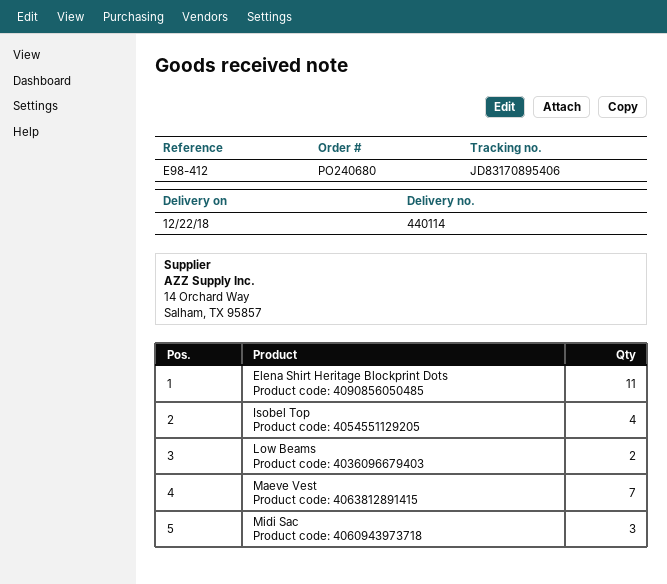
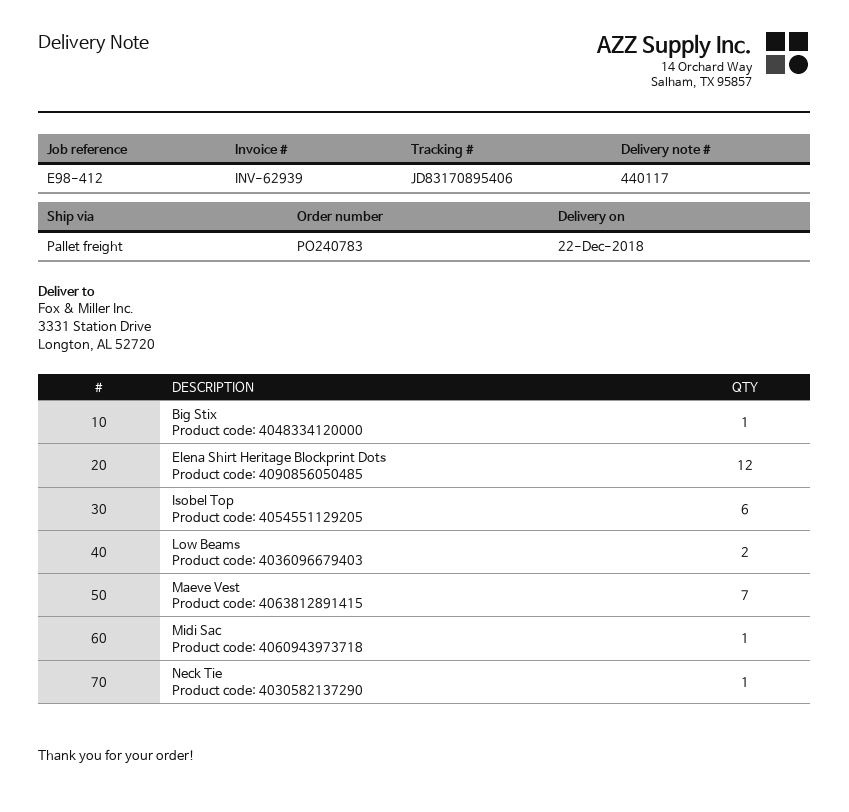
order number: PO240680 -> PO240783
delivery note number: 440114 -> 440117
Elena Shirt Heritage Blockprint Dots: 11 -> 12
Isobel Top: 4 -> 6
Midi Sac: 3 -> 1
Big Stix: none -> 1
Neck Tie: none -> 1

